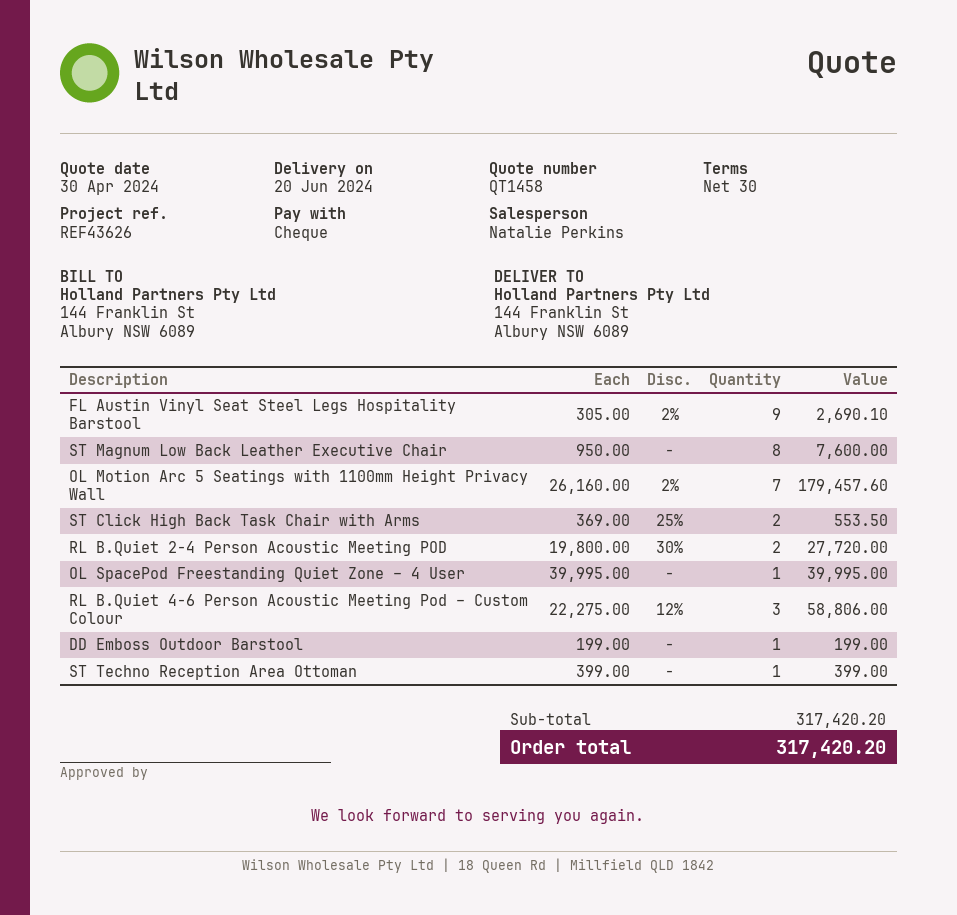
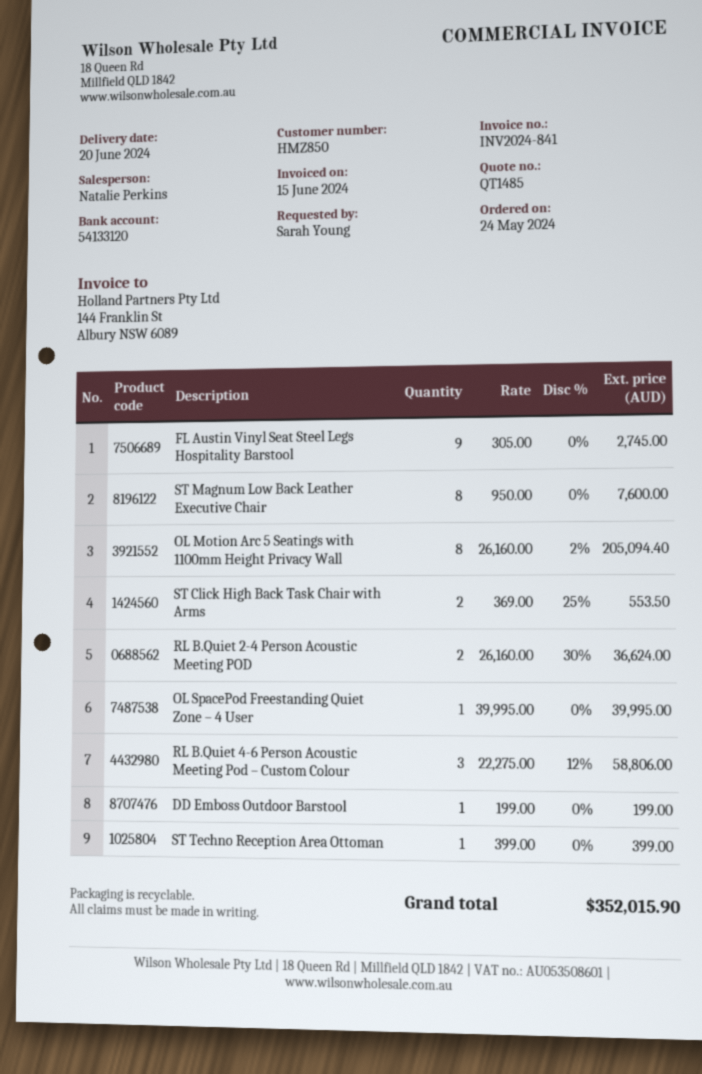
quote number: QT1458 -> QT1485
FL Austin Vinyl Seat Steel Legs Hospitality Barstool: 9 x 305.00 - 2% = 2690.10 -> 9 x 305.00 = 2745.00
OL Motion Arc 5 Seatings with 1100mm Height Privacy Wall: 7 x 26160.00 - 2% = 179457.60 -> 8 x 26160.00 - 2% = 205094.40
RL B.Quiet 2-4 Person Acoustic Meeting POD: 2 x 19800.00 - 30% = 27720.00 -> 2 x 26160.00 - 30% = 36624.00
total: 317420.20 -> 352015.90

